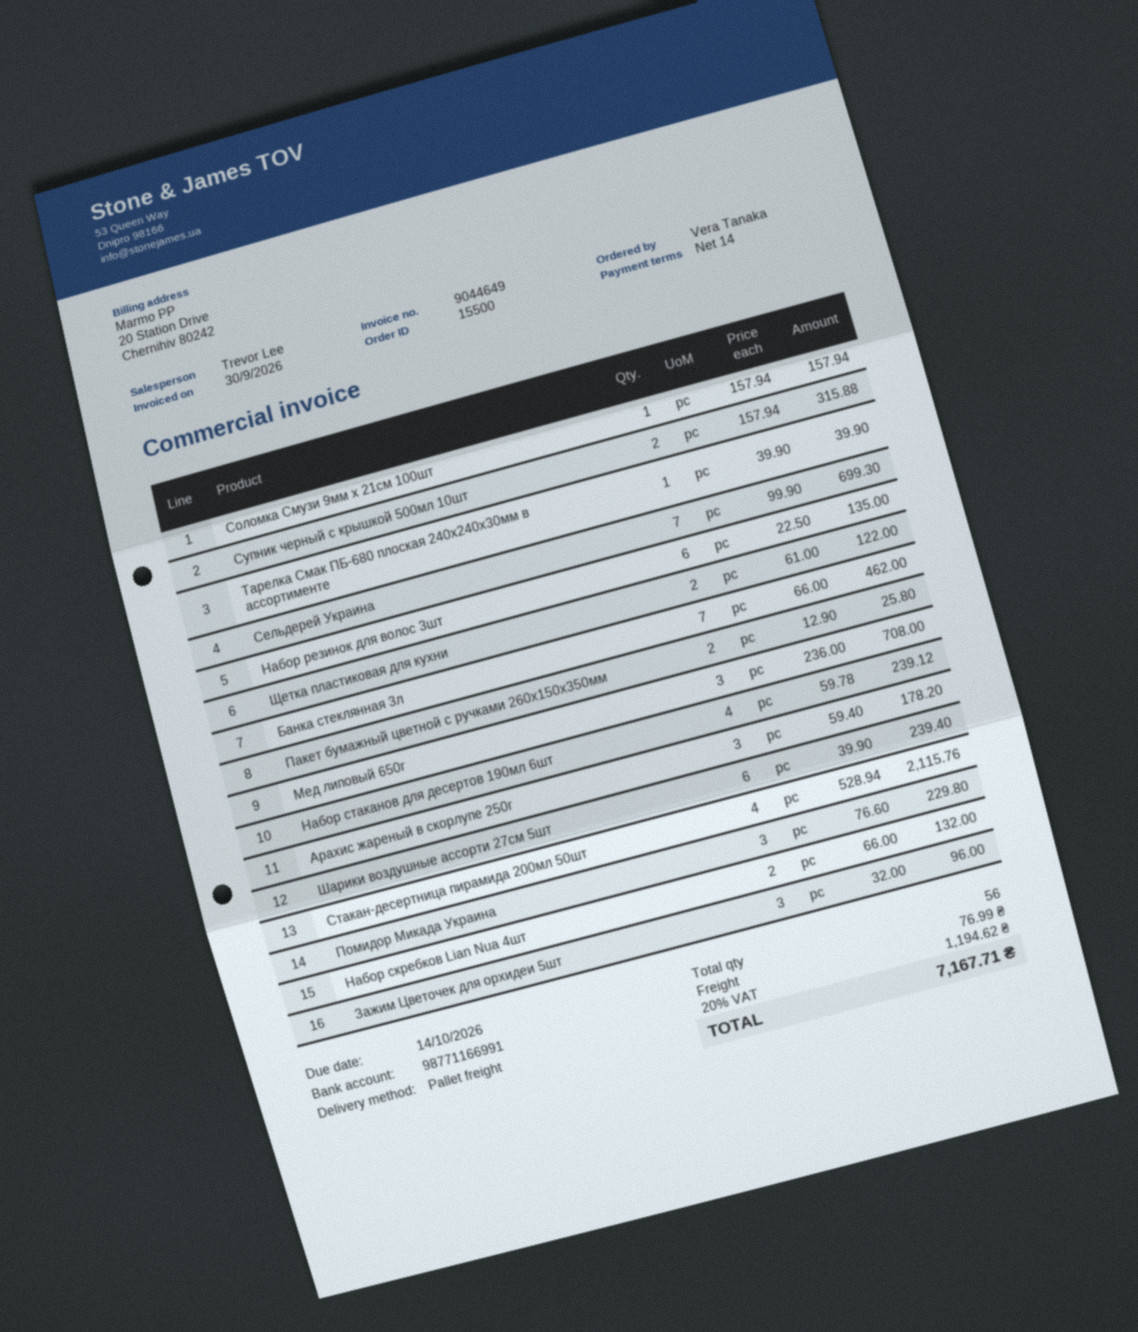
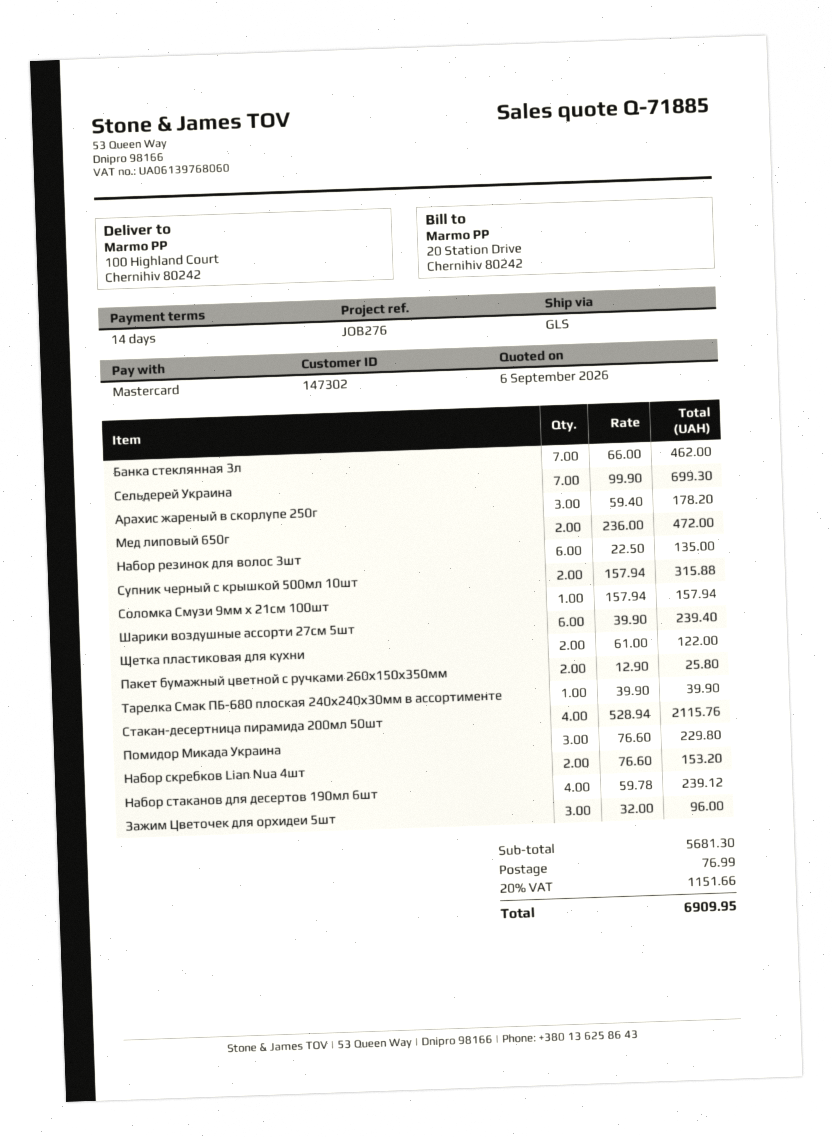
shipping method: pallet freight -> GLS
Мед липовый 650г: 3 x 236.00 = 708.00 -> 2 x 236.00 = 472.00
Набор скребков Lian Nua 4шт: 2 x 66.00 = 132.00 -> 2 x 76.60 = 153.20
tax: 20% = 1194.62 -> 20% = 1151.66
total: 7167.71 -> 6909.95

